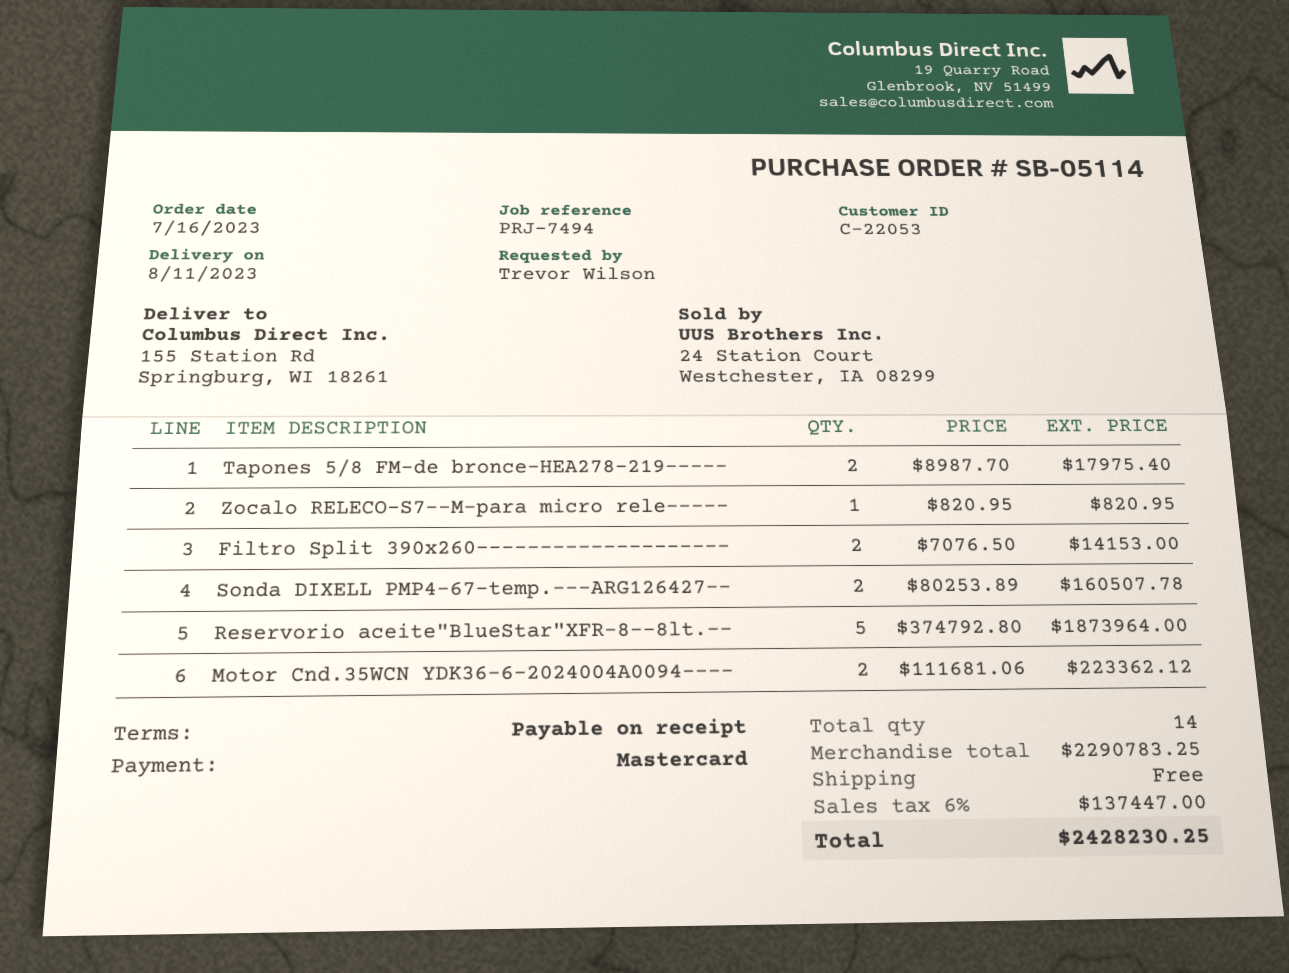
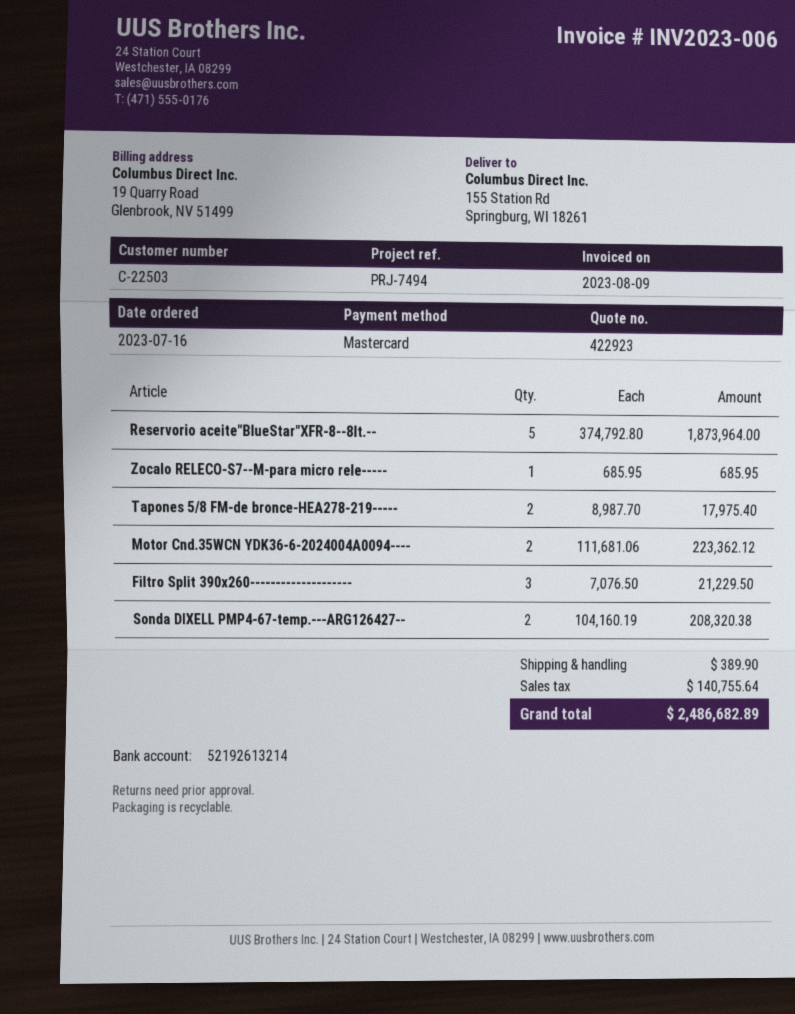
customer number: C-22053 -> C-22503
Zocalo RELECO-S7--M-para micro rele-----: 1 x 820.95 = 820.95 -> 1 x 685.95 = 685.95
Filtro Split 390x260--------------------: 2 x 7076.50 = 14153.00 -> 3 x 7076.50 = 21229.50
Sonda DIXELL PMP4-67-temp.---ARG126427--: 2 x 80253.89 = 160507.78 -> 2 x 104160.19 = 208320.38
shipping: 0.00 -> 389.90
tax: 137447.00 -> 140755.64
total: 2428230.25 -> 2486682.89

